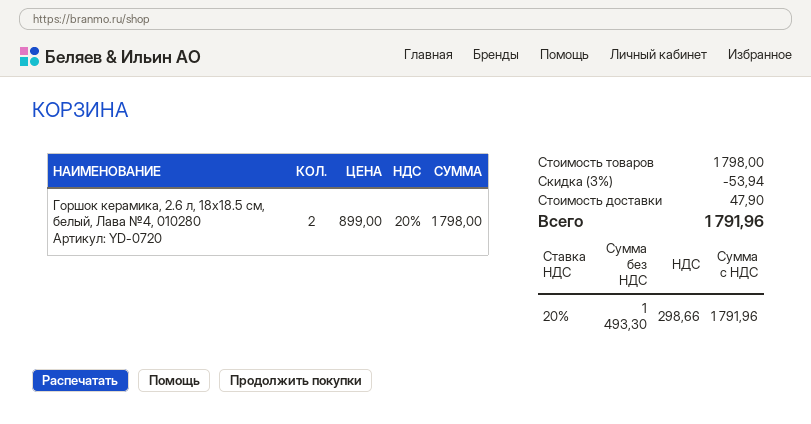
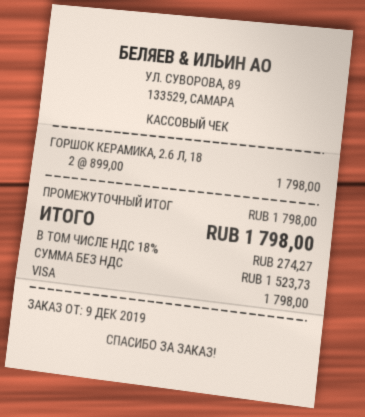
discount: 3% = 53.94 -> none
shipping: 47.90 -> none
net: 1493.30 -> 1523.73
tax: 20% = 298.66 -> 18% = 274.27
total: 1791.96 -> 1798.00

